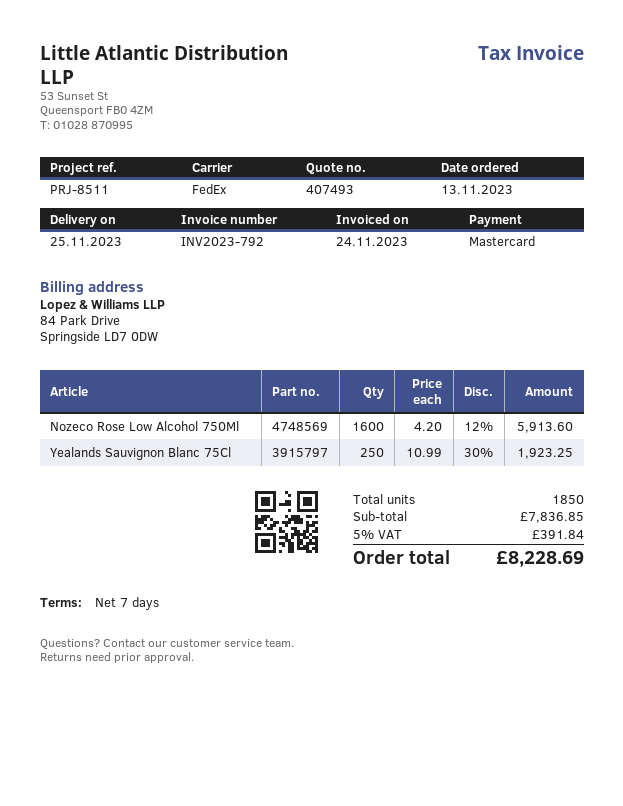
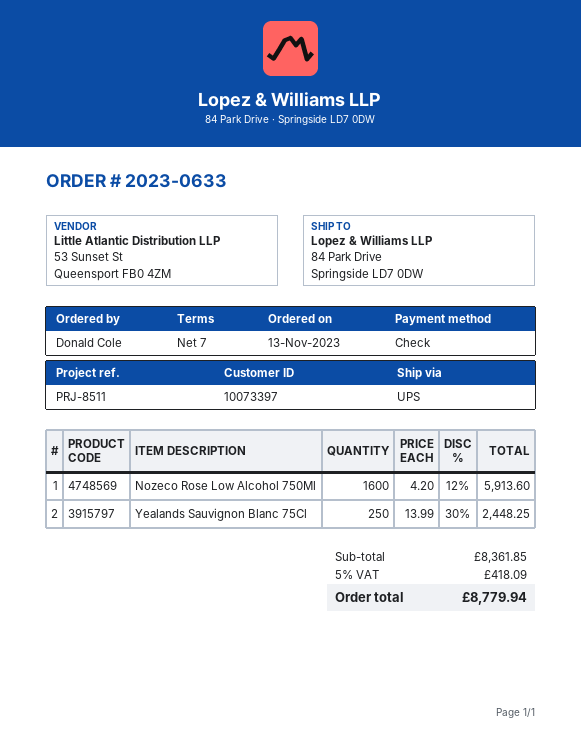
payment method: Mastercard -> cheque
shipping method: FedEx -> UPS
Yealands Sauvignon Blanc 75Cl: 250 x 10.99 - 30% = 1923.25 -> 250 x 13.99 - 30% = 2448.25
subtotal: 7836.85 -> 8361.85
tax: 5% = 391.84 -> 5% = 418.09
total: 8228.69 -> 8779.94

